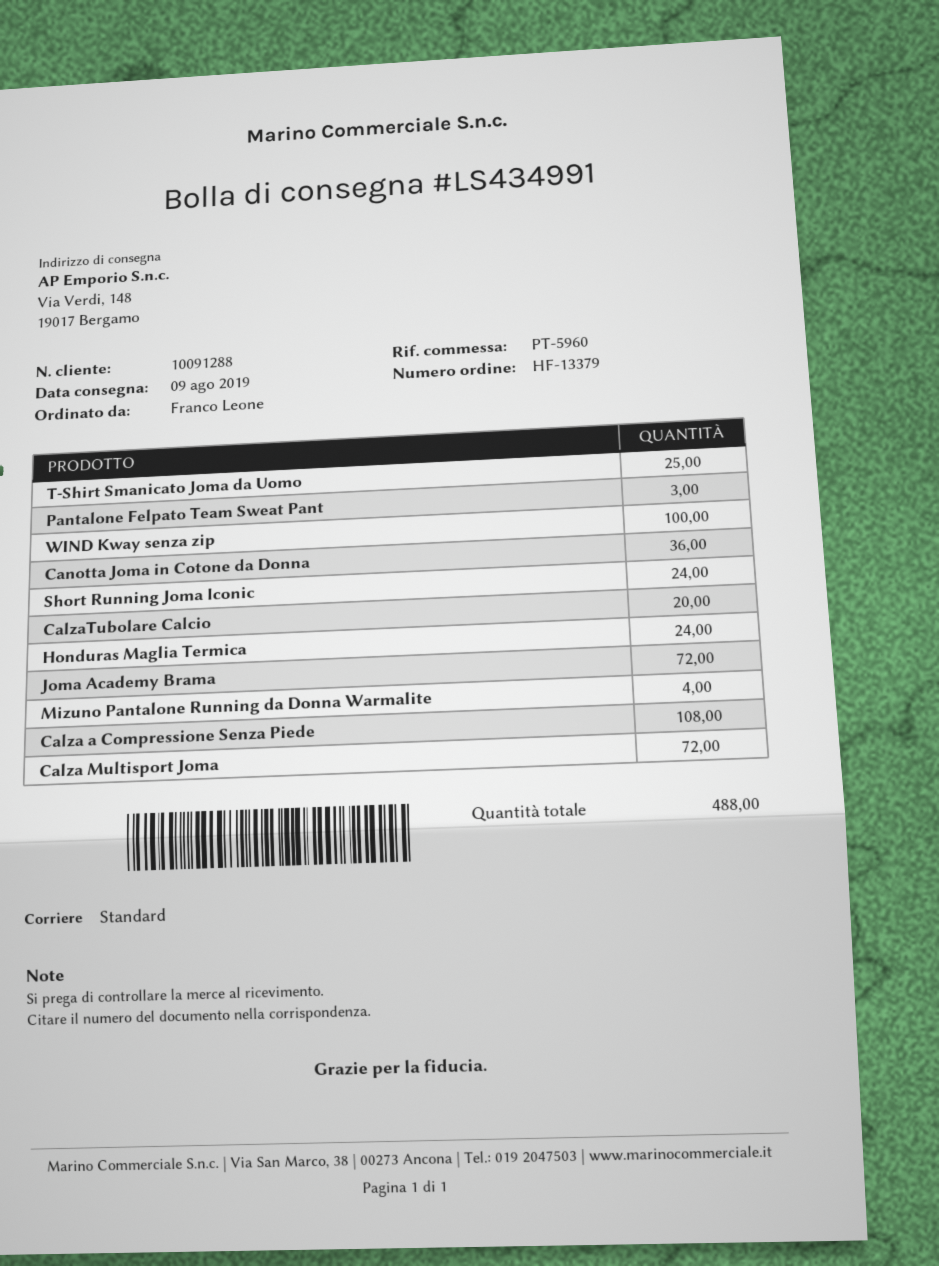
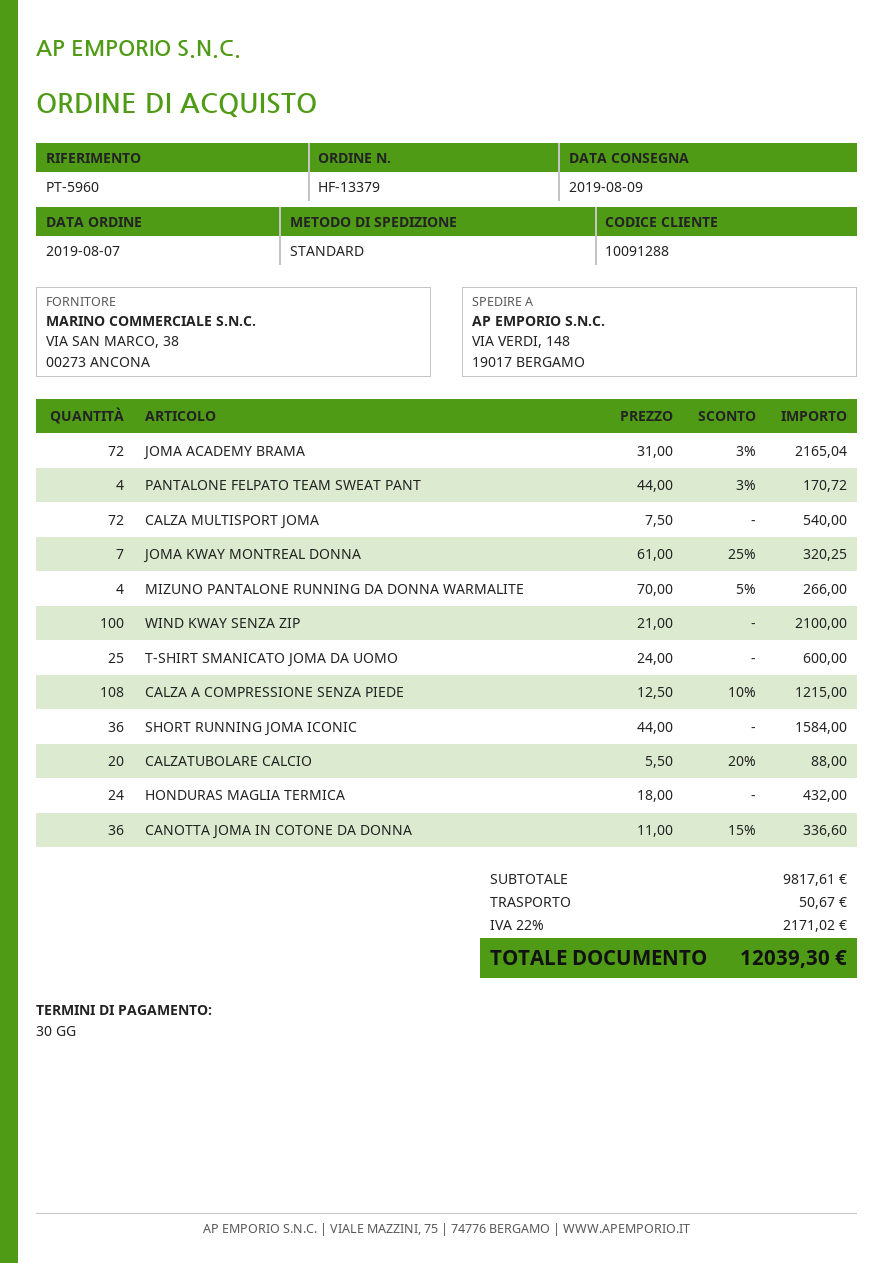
Pantalone Felpato Team Sweat Pant: 3 -> 4
Short Running Joma Iconic: 24 -> 36
JOMA KWAY MONTREAL DONNA: none -> 7

